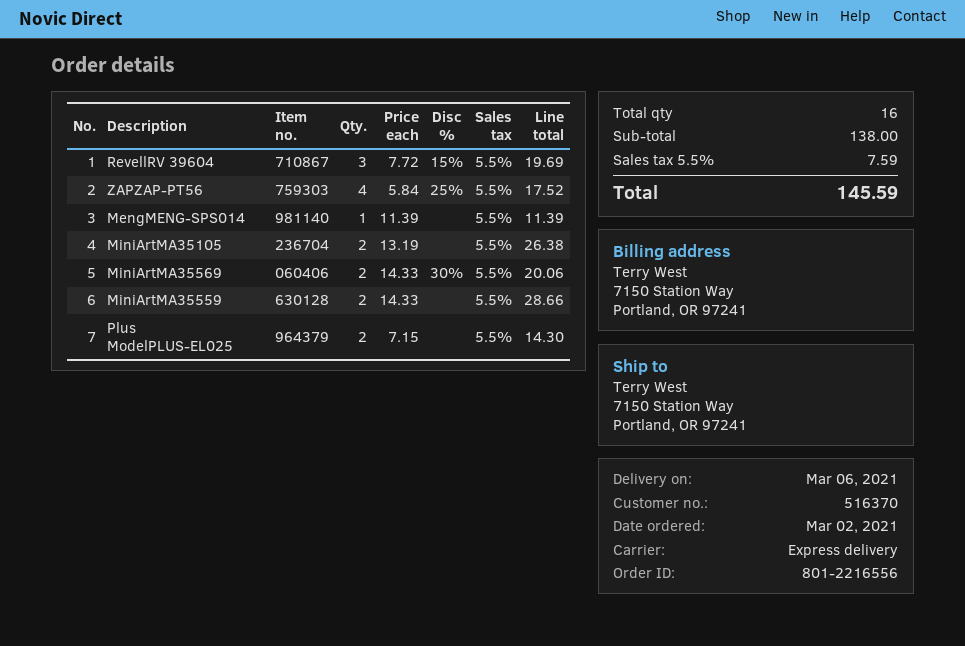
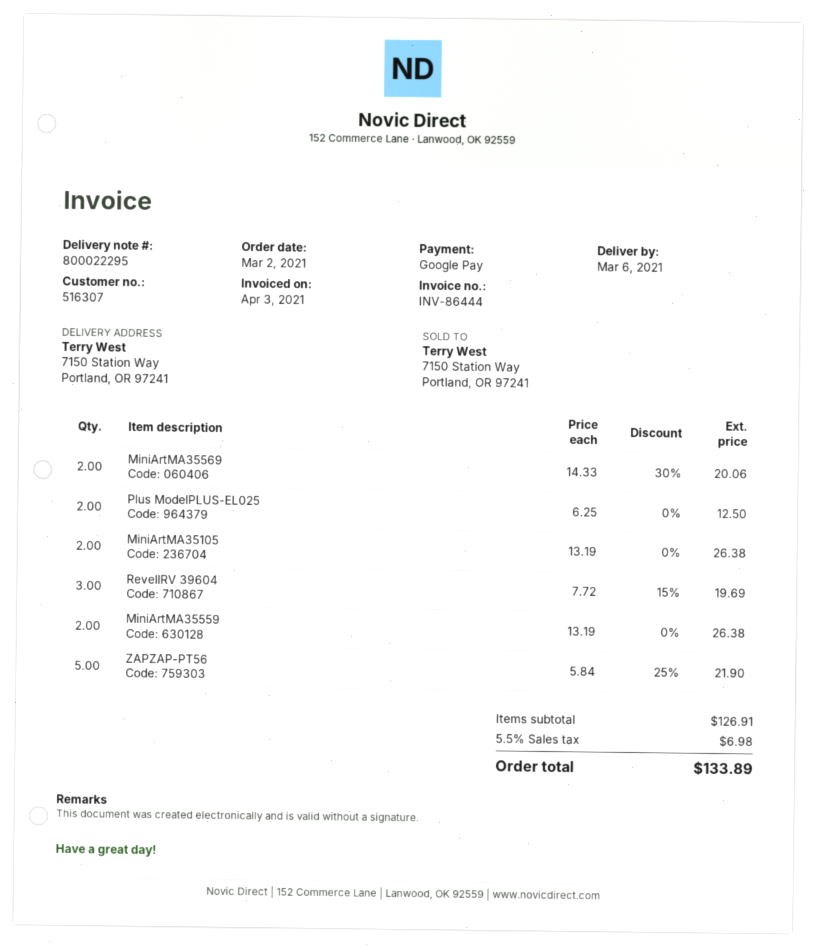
customer number: 516370 -> 516307
ZAPZAP-PT56: 4 x 5.84 - 25% = 17.52 -> 5 x 5.84 - 25% = 21.90
MengMENG-SPS014: 1 x 11.39 = 11.39 -> none
MiniArtMA35559: 2 x 14.33 = 28.66 -> 2 x 13.19 = 26.38
Plus ModelPLUS-EL025: 2 x 7.15 = 14.30 -> 2 x 6.25 = 12.50
subtotal: 138.00 -> 126.91
tax: 5.5% = 7.59 -> 5.5% = 6.98
total: 145.59 -> 133.89

